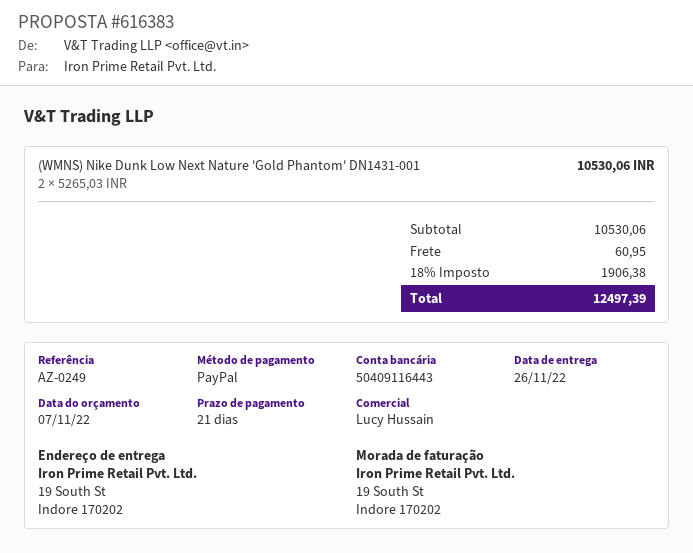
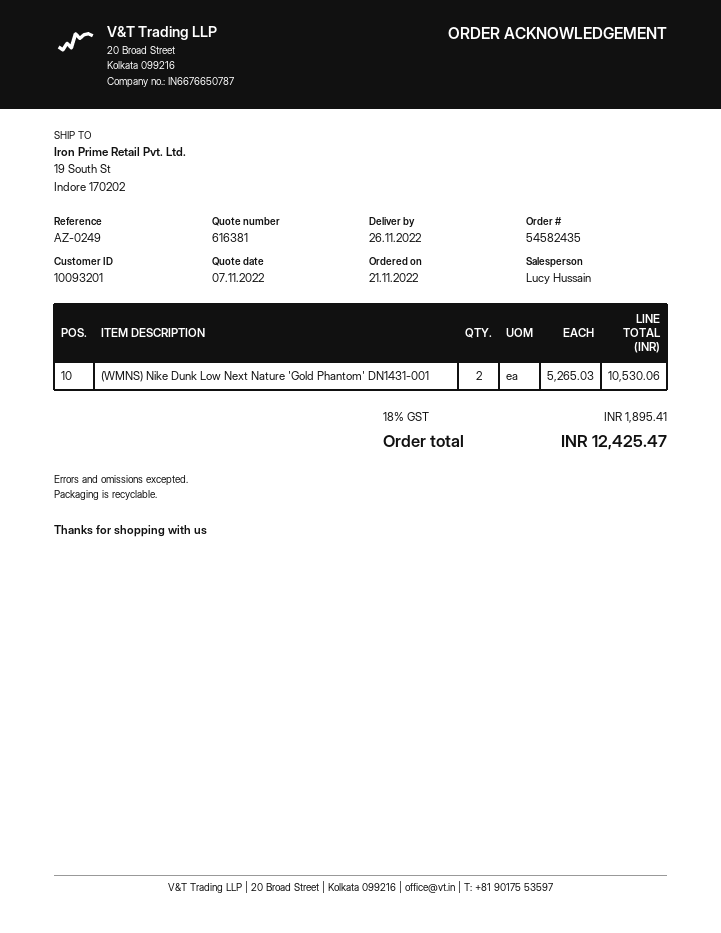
quote number: 616383 -> 616381
shipping: 60.95 -> none
tax: 18% = 1906.38 -> 18% = 1895.41
total: 12497.39 -> 12425.47

